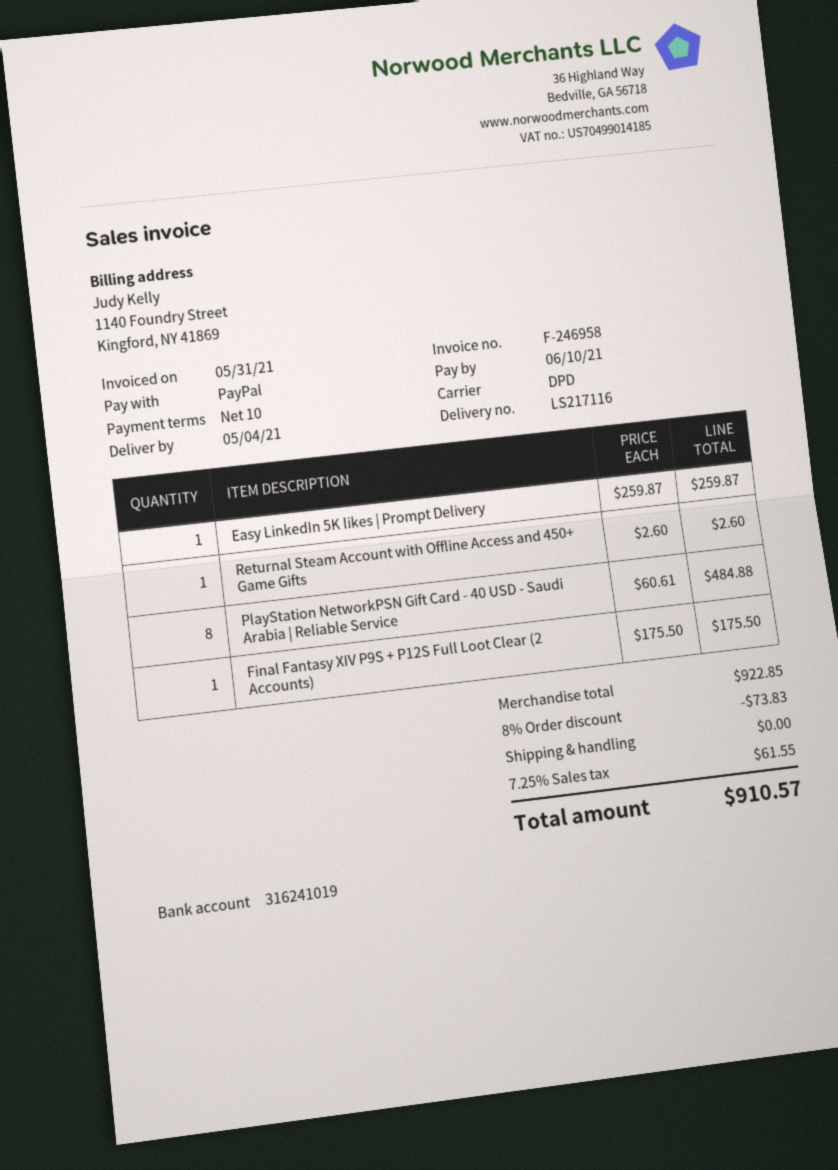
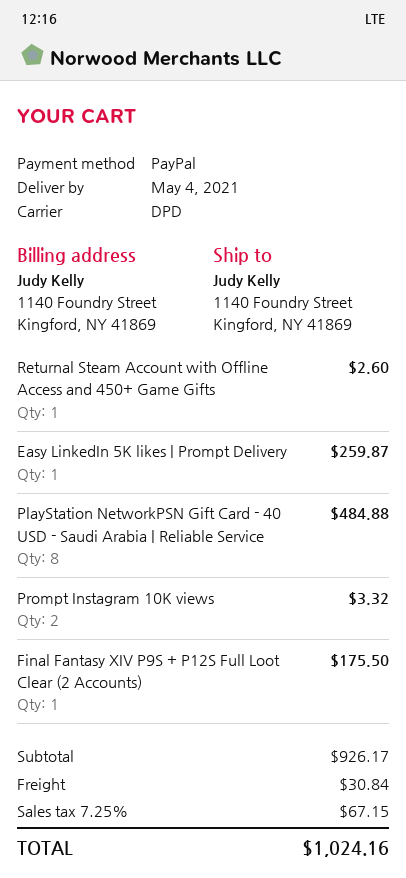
Prompt Instagram 10K views: none -> 2 for 3.32
subtotal: 922.85 -> 926.17
discount: 8% = 73.83 -> none
shipping: 0.00 -> 30.84
tax: 7.25% = 61.55 -> 7.25% = 67.15
total: 910.57 -> 1024.16

